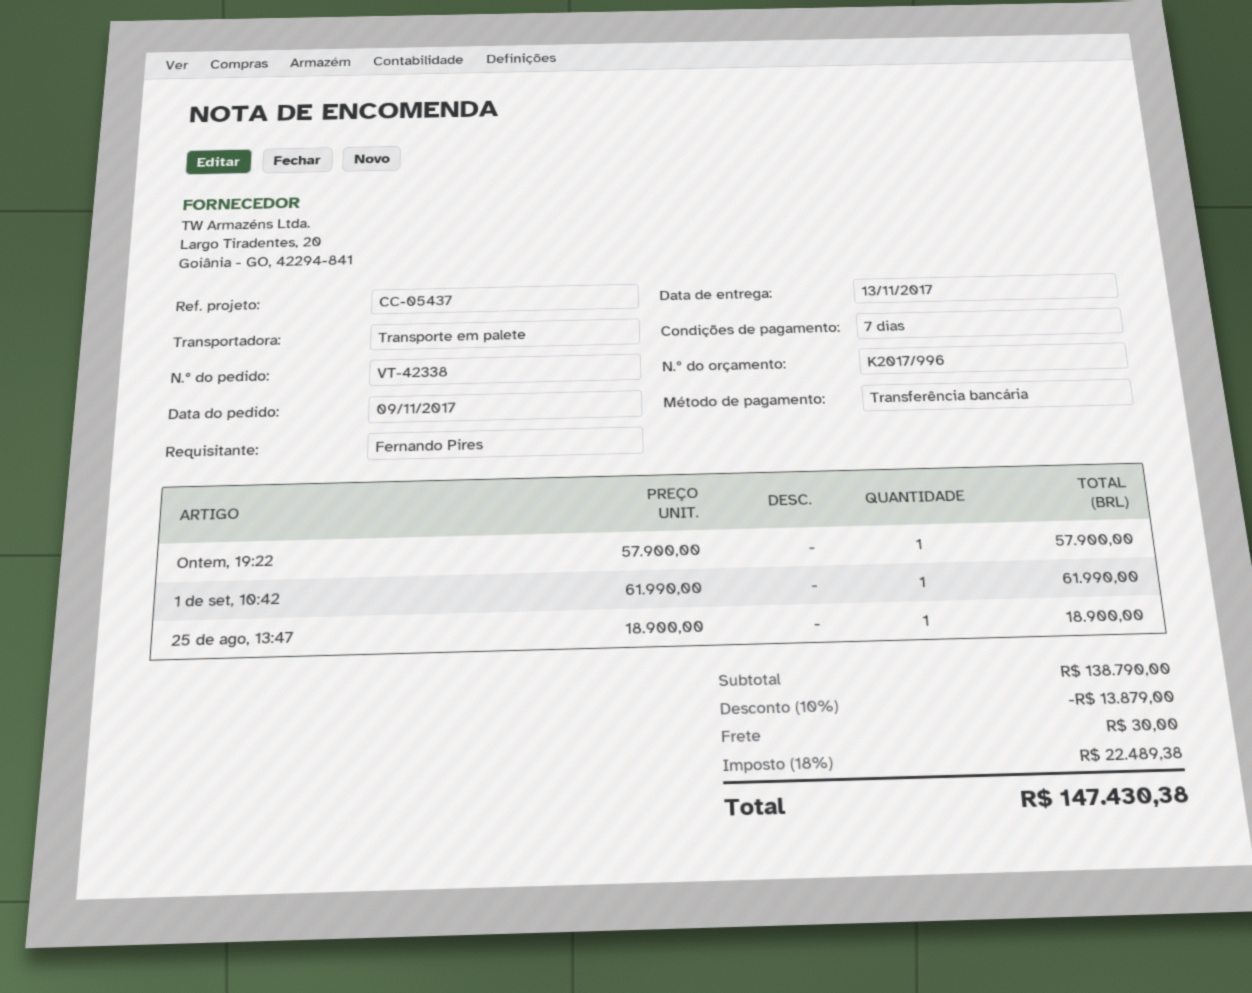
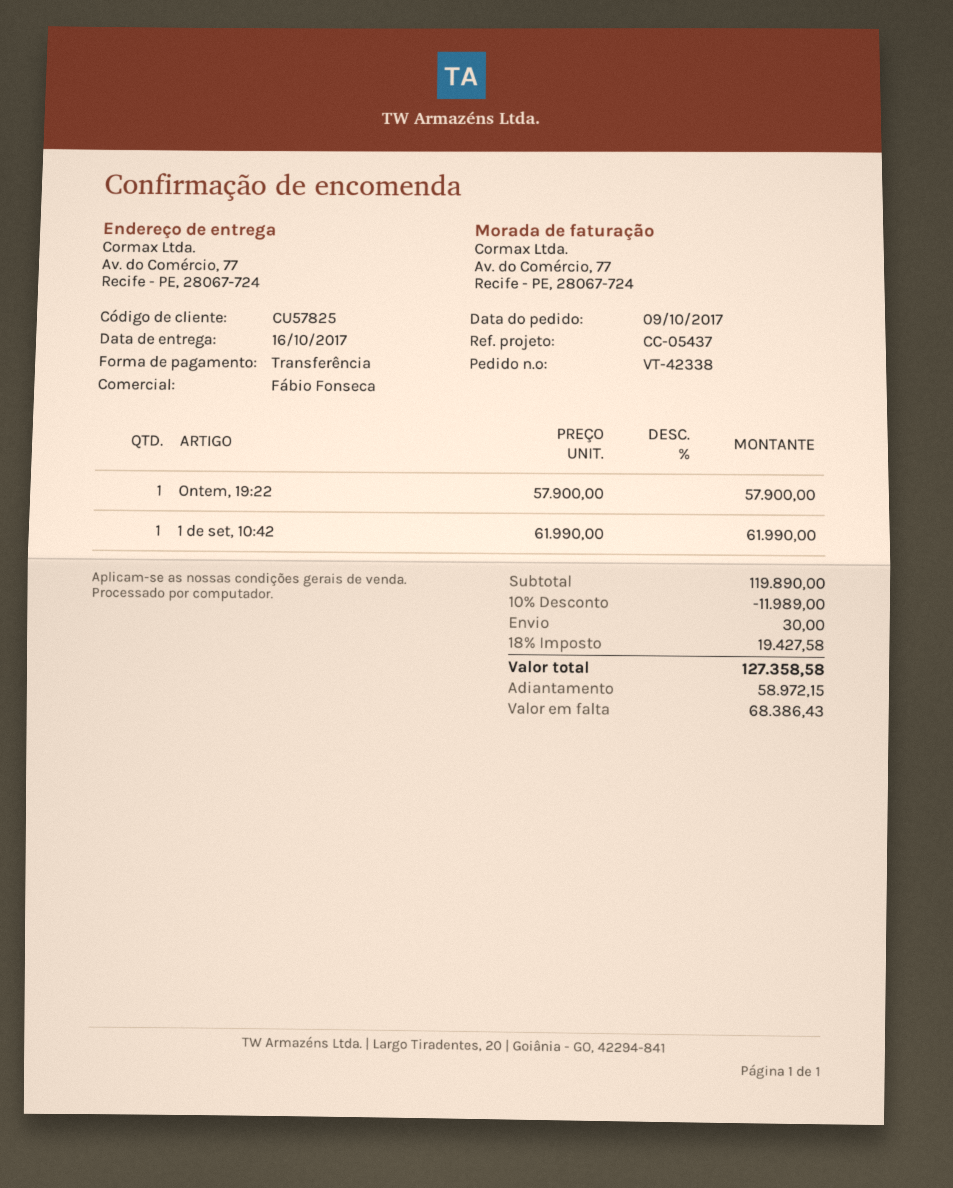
order date: 2017-11-09 -> 2017-10-09
delivery date: 2017-11-13 -> 2017-10-16
25 de ago, 13:47: 1 x 18900.00 = 18900.00 -> none
subtotal: 138790.00 -> 119890.00
discount: 10% = 13879.00 -> 10% = 11989.00
tax: 18% = 22489.38 -> 18% = 19427.58
total: 147430.38 -> 127358.58

